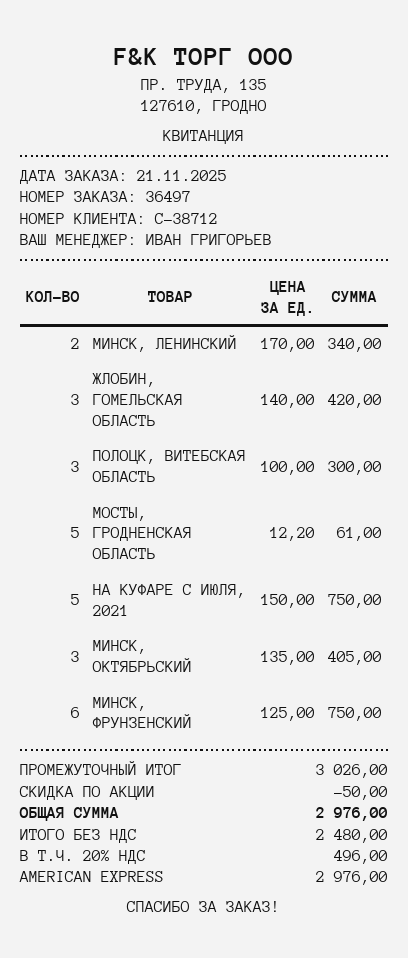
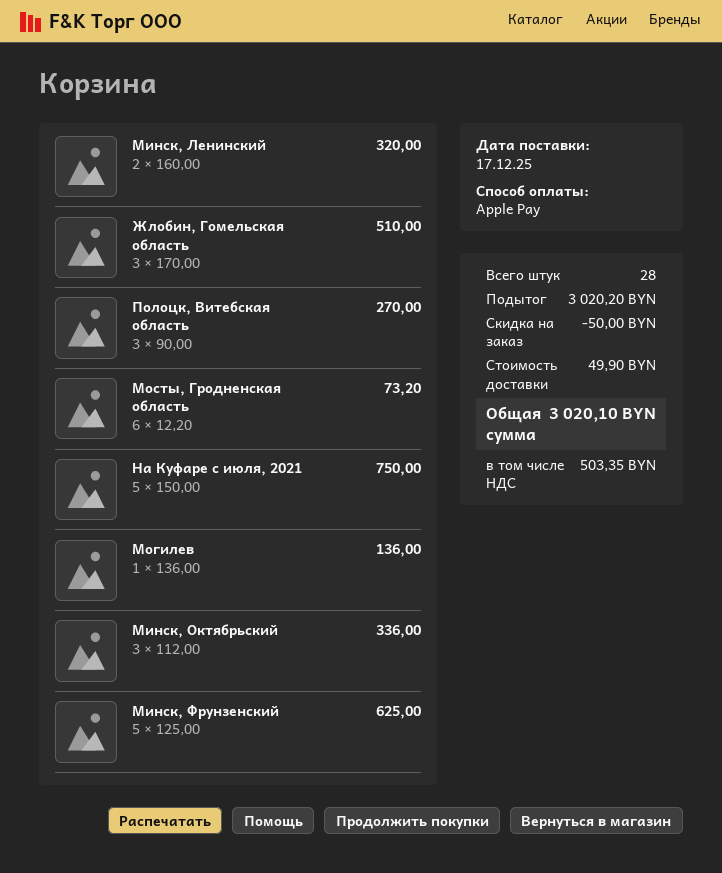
payment method: American Express -> Apple Pay
МИНСК, ЛЕНИНСКИЙ: 2 x 170.00 = 340.00 -> 2 x 160.00 = 320.00
ЖЛОБИН, ГОМЕЛЬСКАЯ ОБЛАСТЬ: 3 x 140.00 = 420.00 -> 3 x 170.00 = 510.00
ПОЛОЦК, ВИТЕБСКАЯ ОБЛАСТЬ: 3 x 100.00 = 300.00 -> 3 x 90.00 = 270.00
МОСТЫ, ГРОДНЕНСКАЯ ОБЛАСТЬ: 5 x 12.20 = 61.00 -> 6 x 12.20 = 73.20
МИНСК, ОКТЯБРЬСКИЙ: 3 x 135.00 = 405.00 -> 3 x 112.00 = 336.00
МИНСК, ФРУНЗЕНСКИЙ: 6 x 125.00 = 750.00 -> 5 x 125.00 = 625.00
Могилев: none -> 1 x 136.00 = 136.00
subtotal: 3026.00 -> 3020.20
shipping: none -> 49.90
tax: 496.00 -> 503.35
total: 2976.00 -> 3020.10

